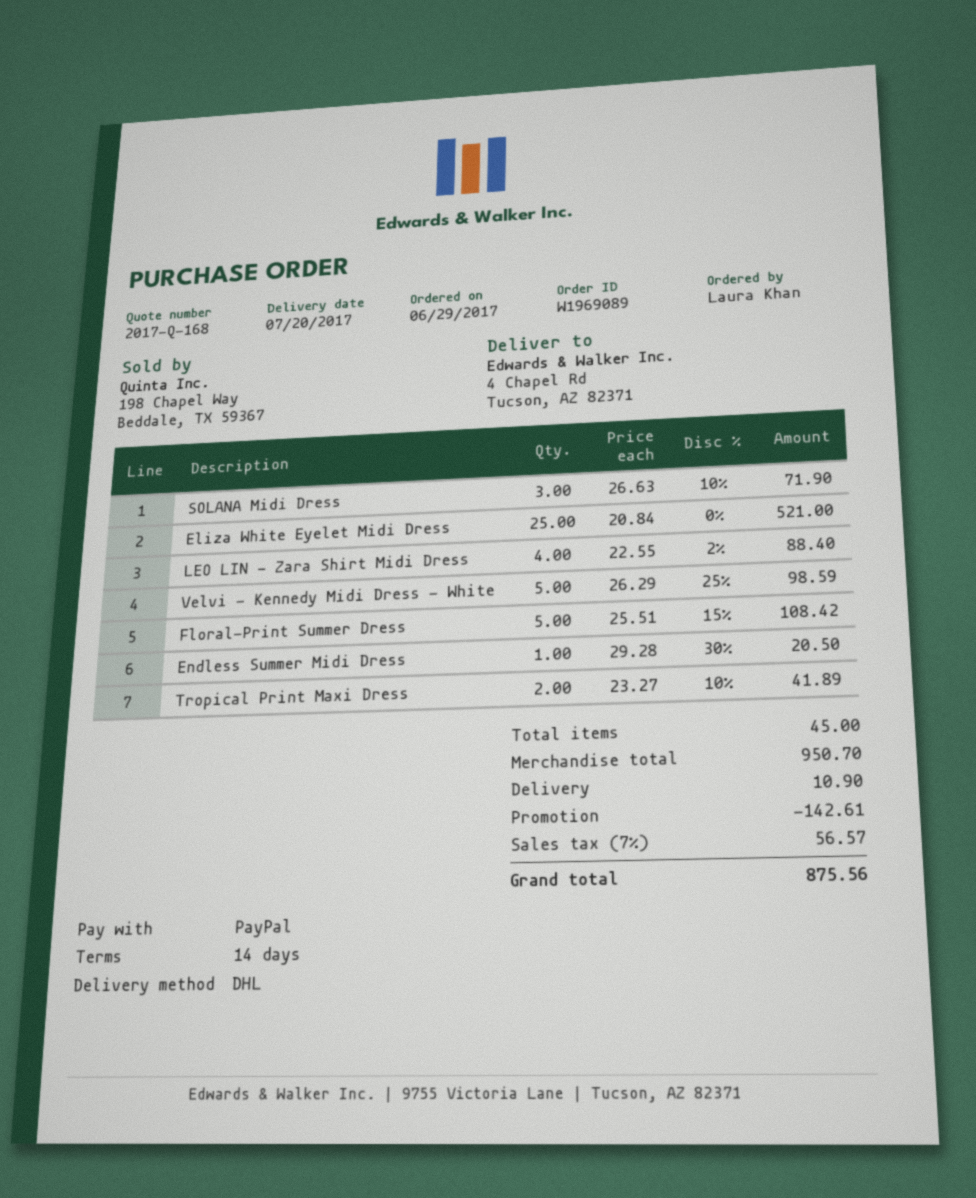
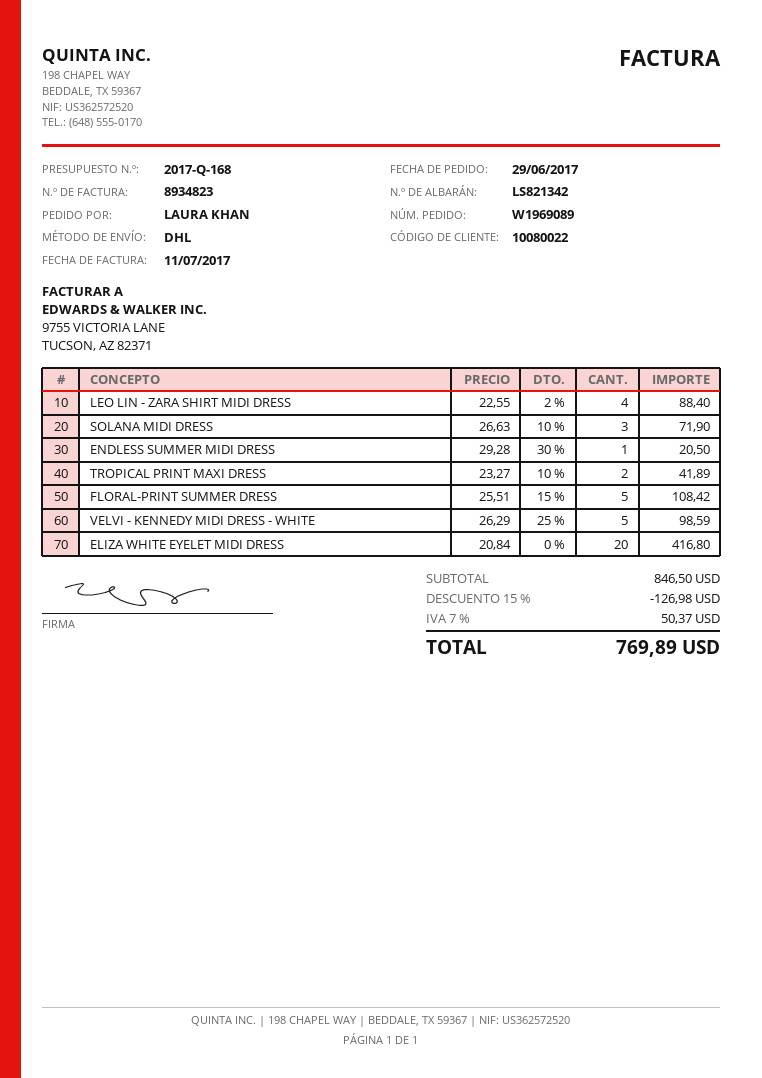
Eliza White Eyelet Midi Dress: 25 x 20.84 = 521.00 -> 20 x 20.84 = 416.80
subtotal: 950.70 -> 846.50
discount: 142.61 -> 126.98
shipping: 10.90 -> none
tax: 7% = 56.57 -> 7% = 50.37
total: 875.56 -> 769.89

